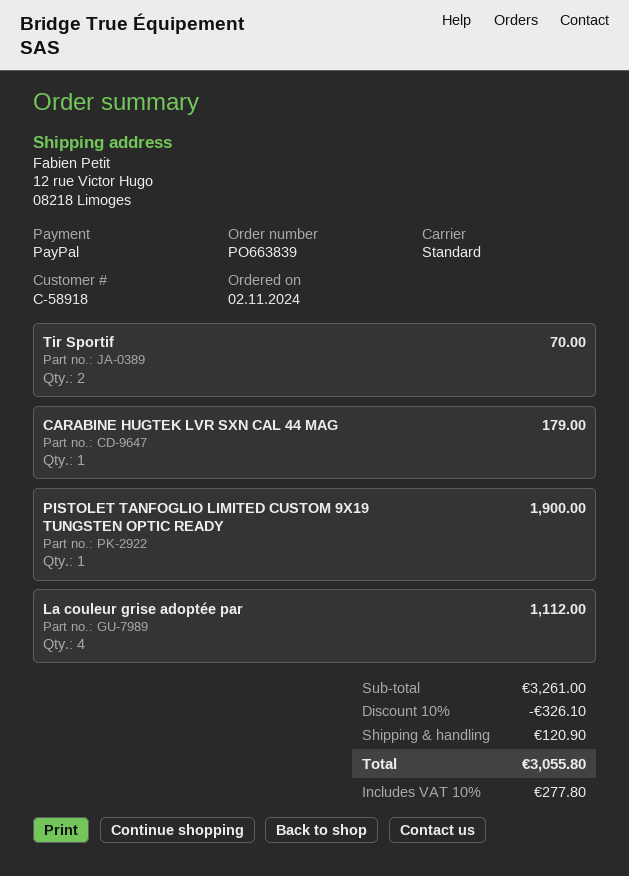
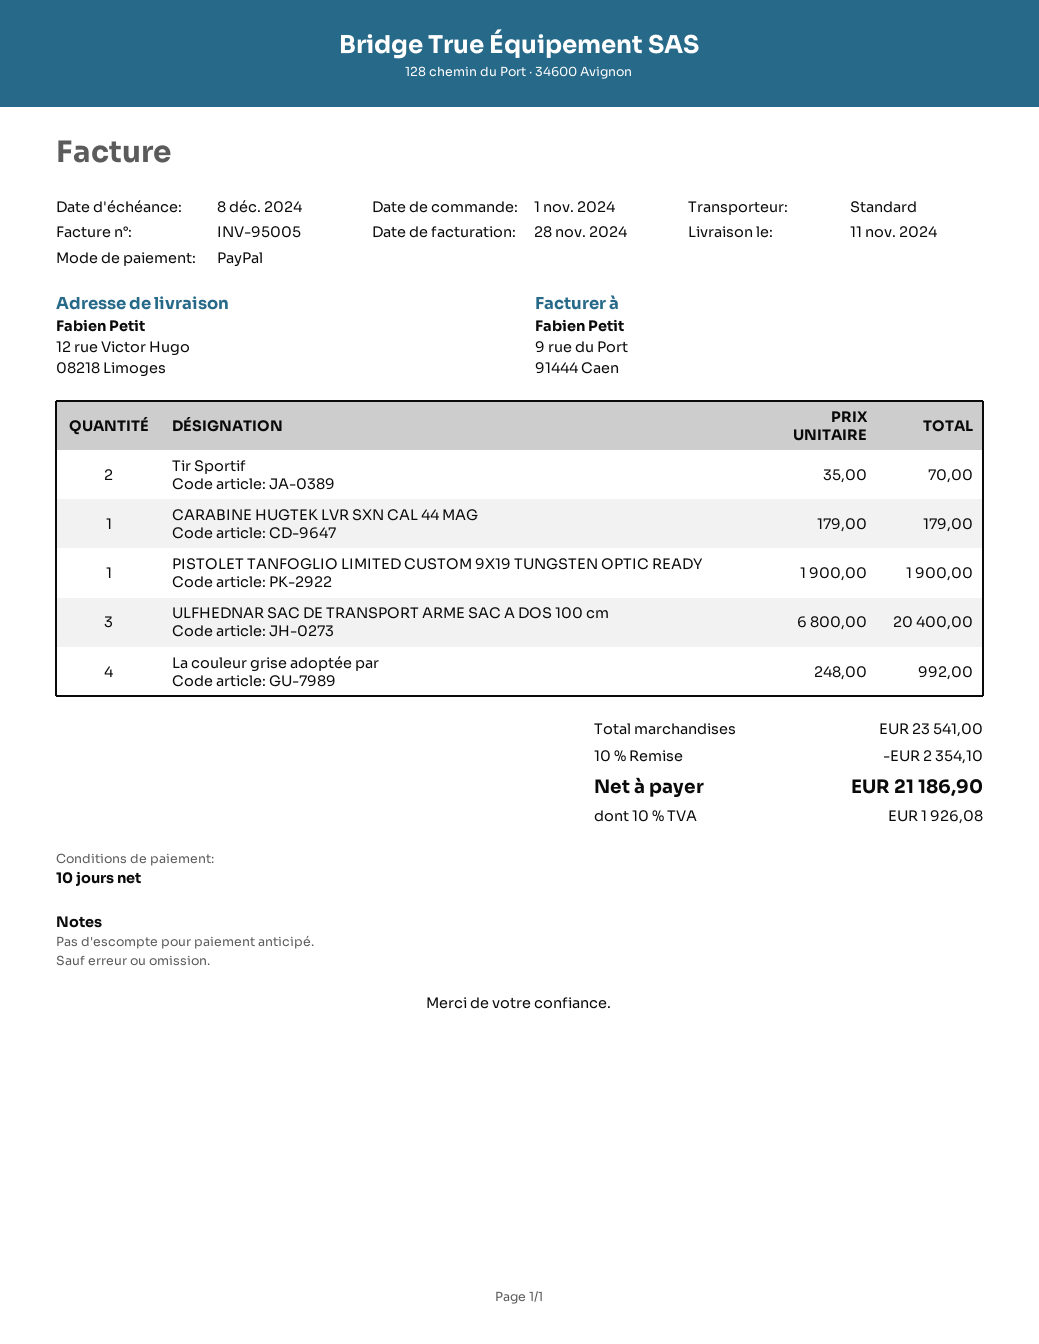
order date: 2024-11-02 -> 2024-11-01
La couleur grise adoptée par: 4 for 1112.00 -> 4 for 992.00
ULFHEDNAR SAC DE TRANSPORT ARME SAC A DOS 100 cm: none -> 3 for 20400.00
subtotal: 3261.00 -> 23541.00
discount: 10% = 326.10 -> 10% = 2354.10
shipping: 120.90 -> none
tax: 10% = 277.80 -> 10% = 1926.08
total: 3055.80 -> 21186.90

